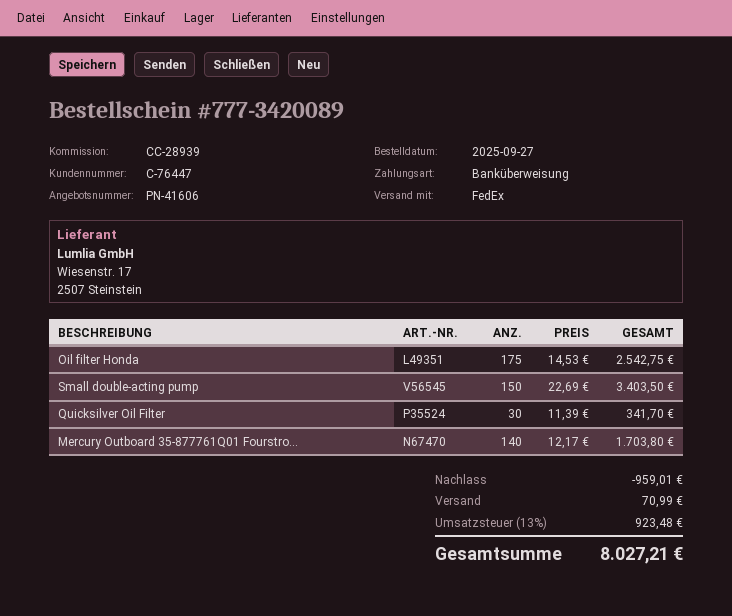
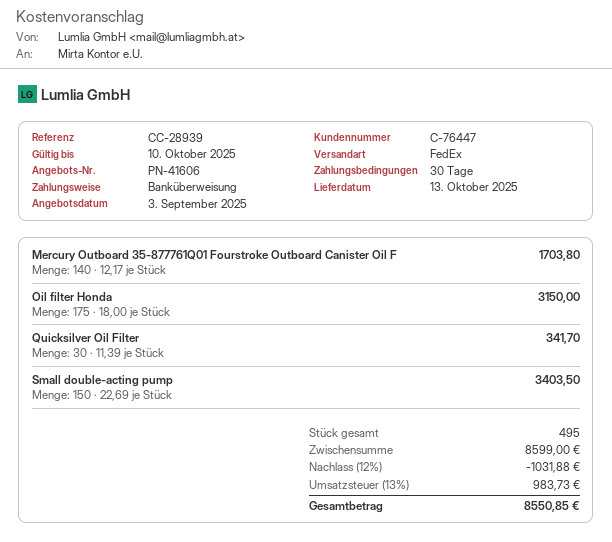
Oil filter Honda: 175 x 14.53 = 2542.75 -> 175 x 18.00 = 3150.00
discount: 959.01 -> 1031.88
shipping: 70.99 -> none
tax: 13% = 923.48 -> 13% = 983.73
total: 8027.21 -> 8550.85

